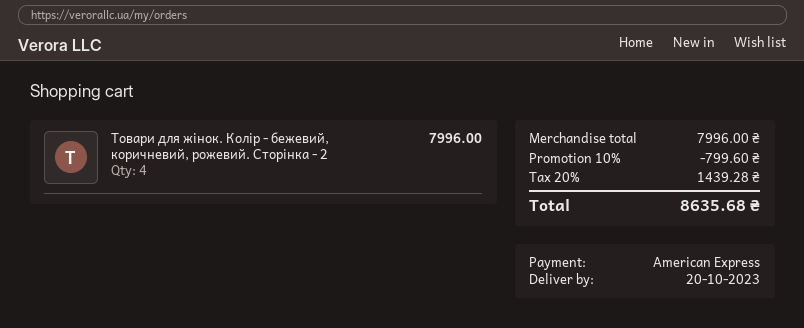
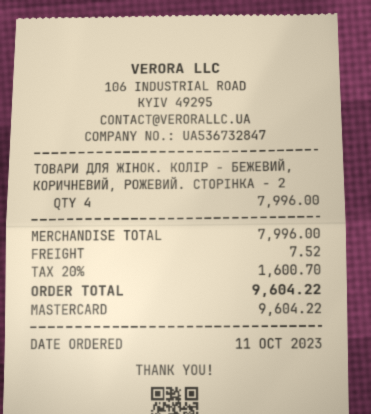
payment method: American Express -> Mastercard
discount: 10% = 799.60 -> none
shipping: none -> 7.52
tax: 20% = 1439.28 -> 20% = 1600.70
total: 8635.68 -> 9604.22

